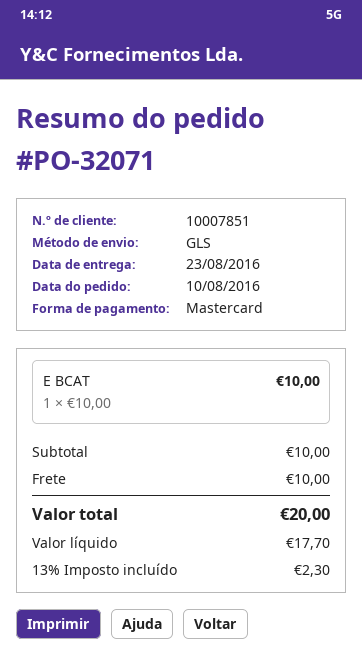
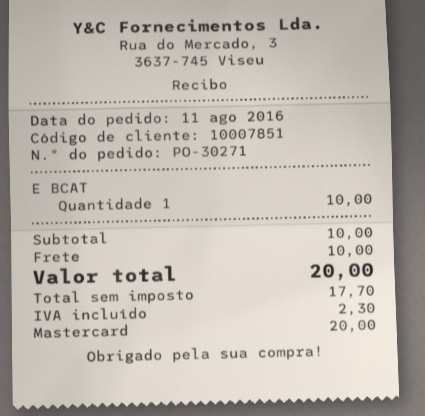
order number: PO-32071 -> PO-30271
order date: 2016-08-10 -> 2016-08-11

